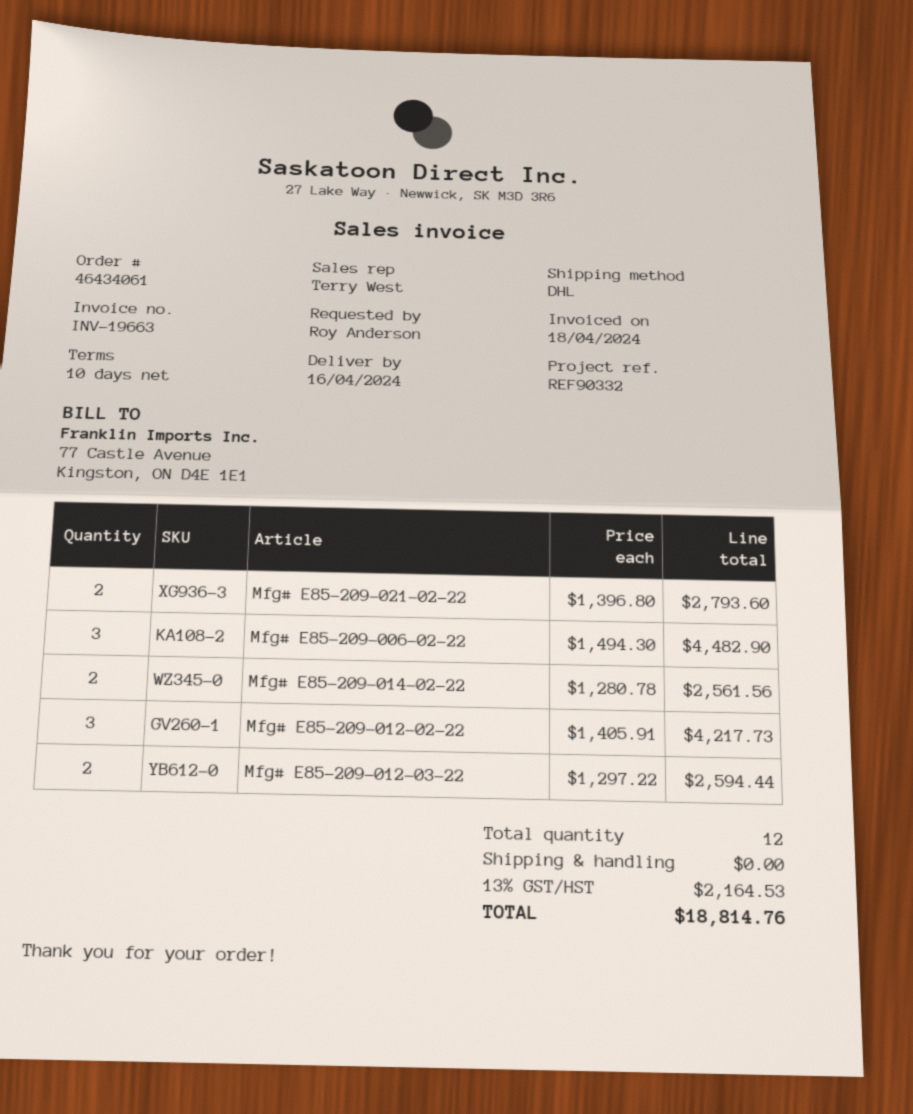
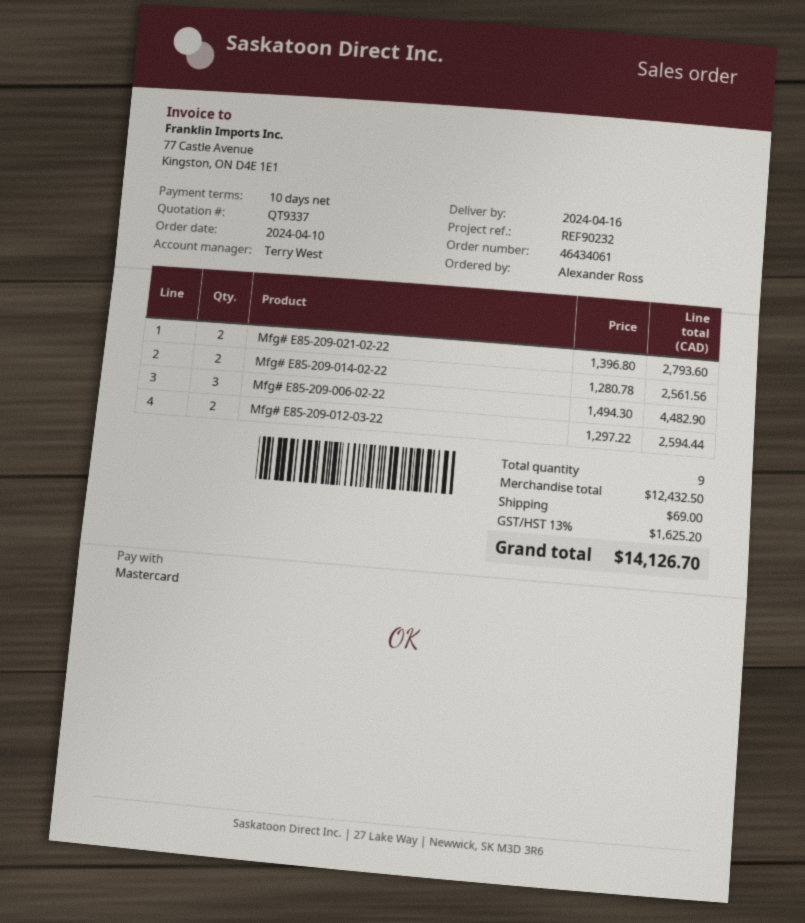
reference: REF90332 -> REF90232
ordered by: Roy Anderson -> Alexander Ross
Mfg# E85-209-012-02-22: 3 x 1405.91 = 4217.73 -> none
total quantity: 12 -> 9
shipping: 0.00 -> 69.00
tax: 13% = 2164.53 -> 13% = 1625.20
total: 18814.76 -> 14126.70

